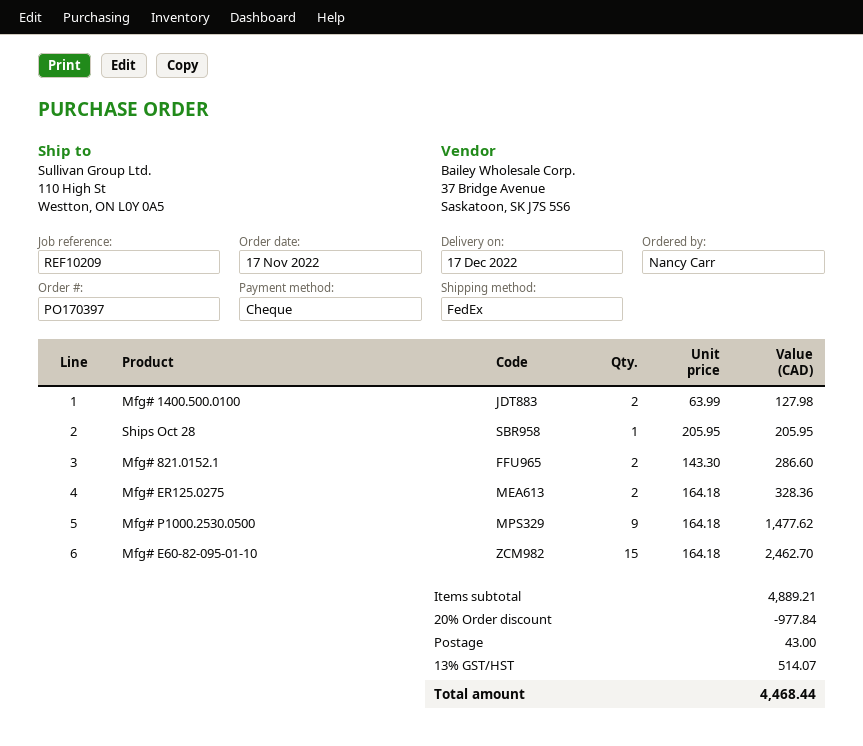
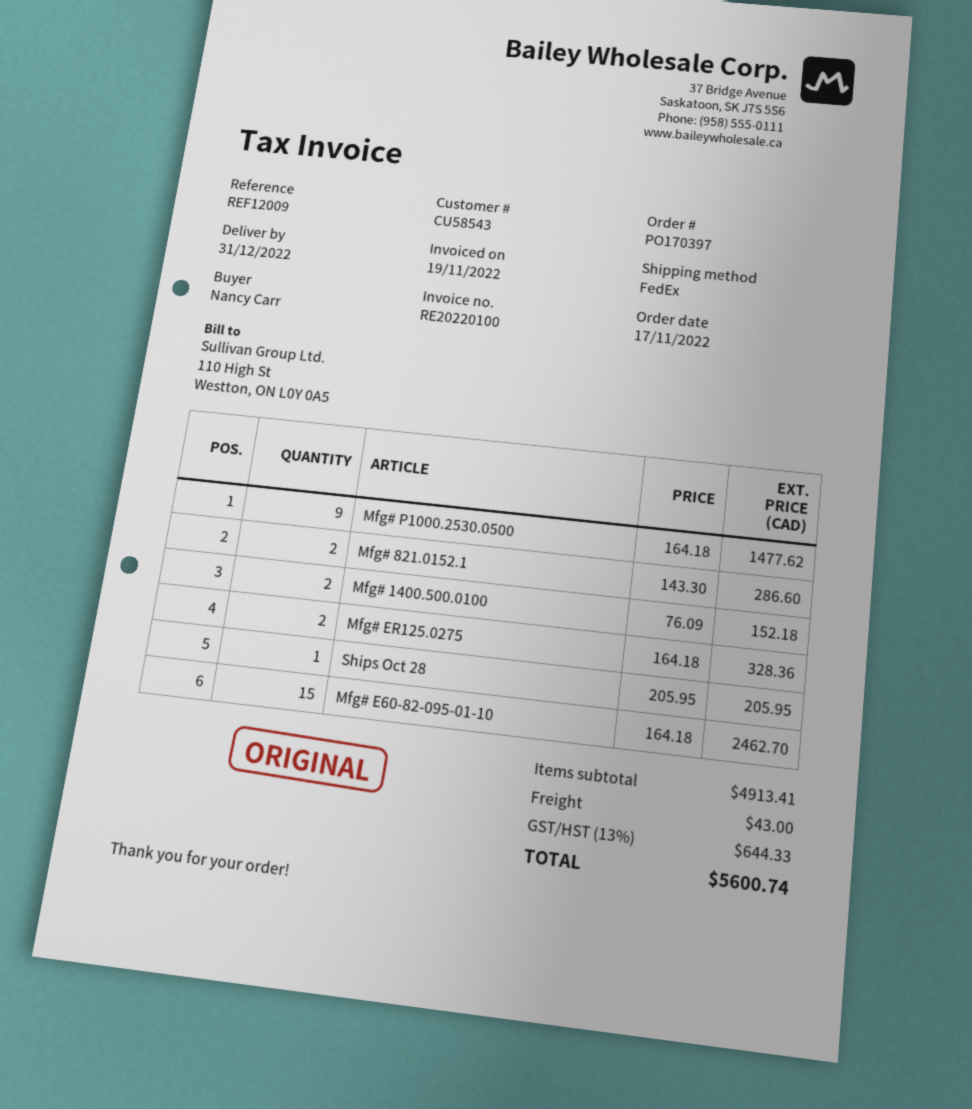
delivery date: 2022-12-17 -> 2022-12-31
reference: REF10209 -> REF12009
Mfg# 1400.500.0100: 2 x 63.99 = 127.98 -> 2 x 76.09 = 152.18
subtotal: 4889.21 -> 4913.41
discount: 20% = 977.84 -> none
tax: 13% = 514.07 -> 13% = 644.33
total: 4468.44 -> 5600.74

